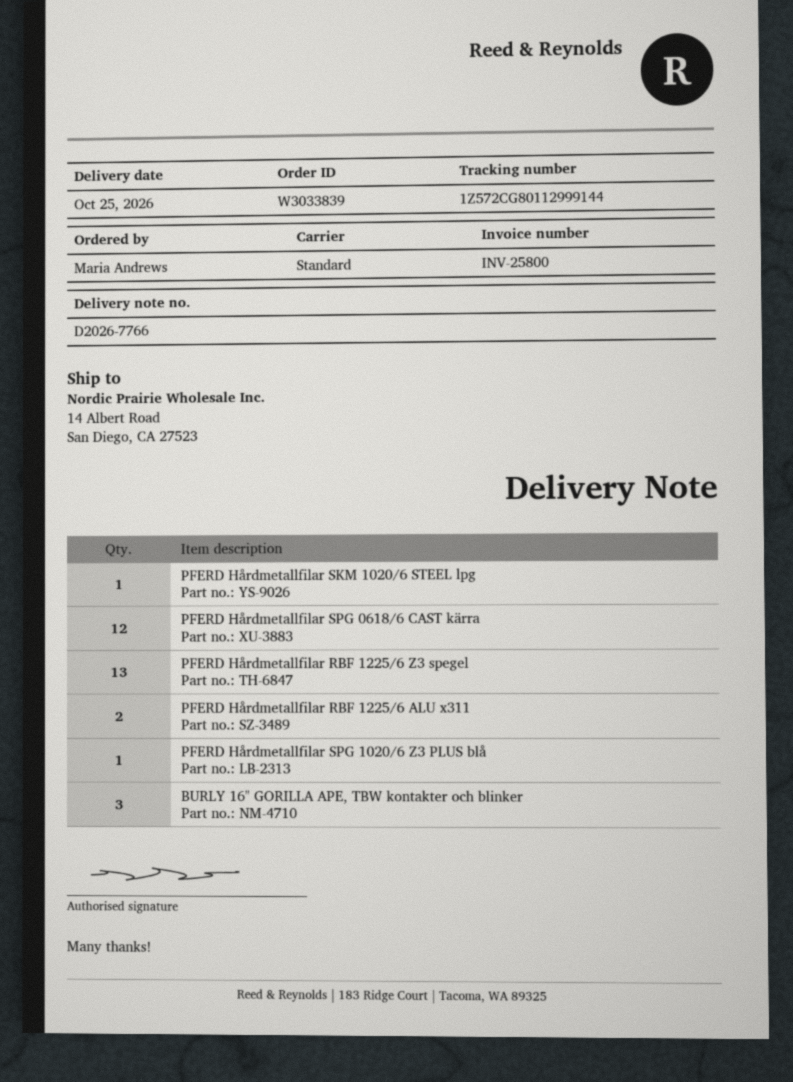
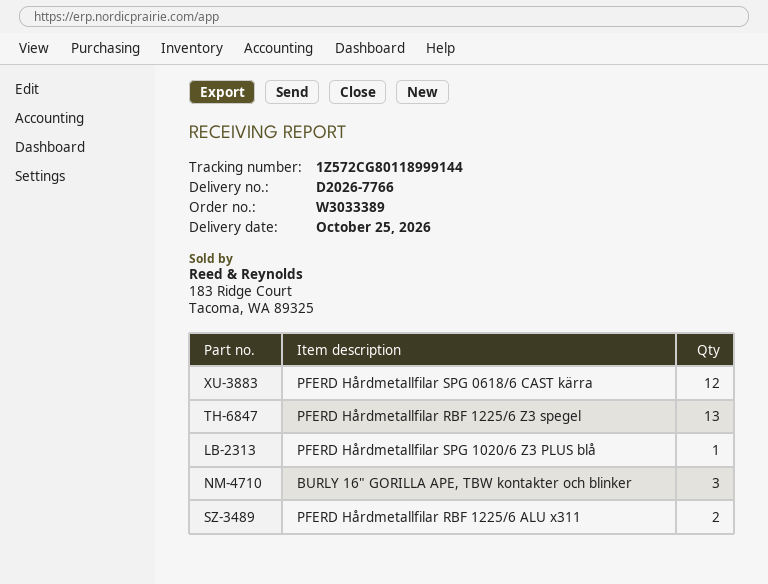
order number: W3033839 -> W3033389
tracking number: 1Z572CG80112999144 -> 1Z572CG80118999144
PFERD Hårdmetallfilar SKM 1020/6 STEEL lpg: 1 -> none

